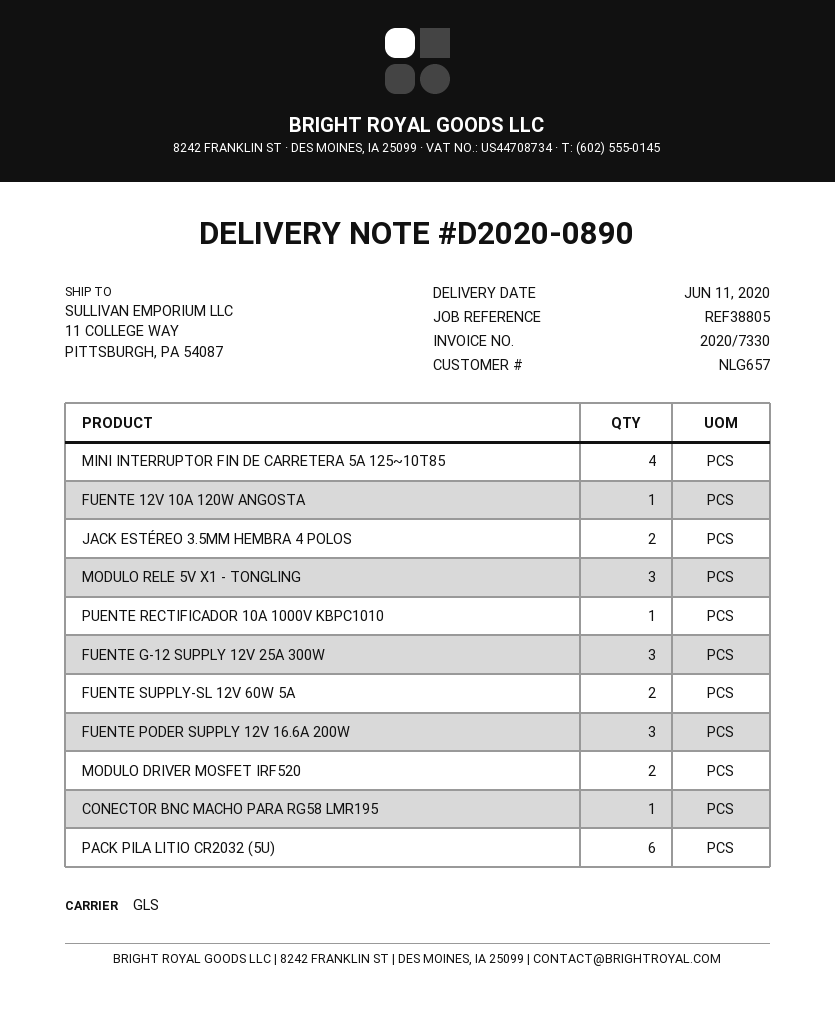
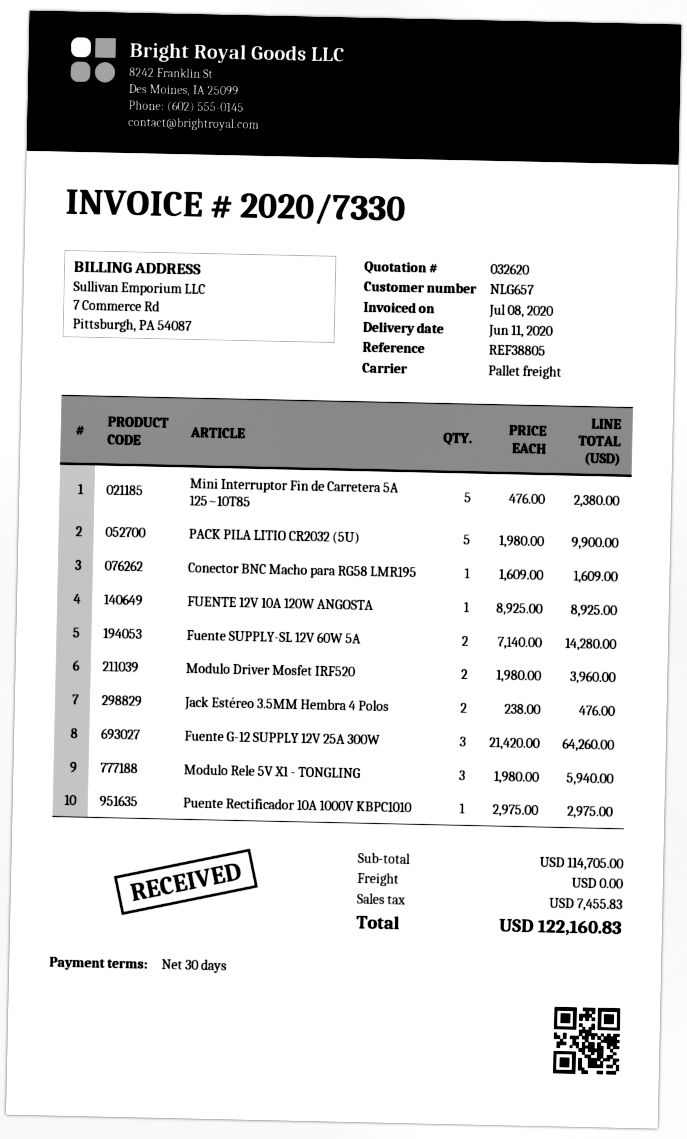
shipping method: GLS -> pallet freight
MINI INTERRUPTOR FIN DE CARRETERA 5A 125~10T85: 4 -> 5
FUENTE PODER SUPPLY 12V 16.6A 200W: 3 -> none
PACK PILA LITIO CR2032 (5U): 6 -> 5

